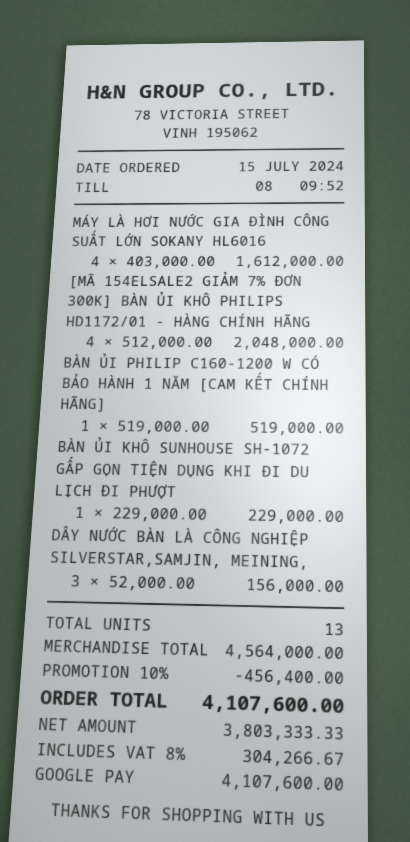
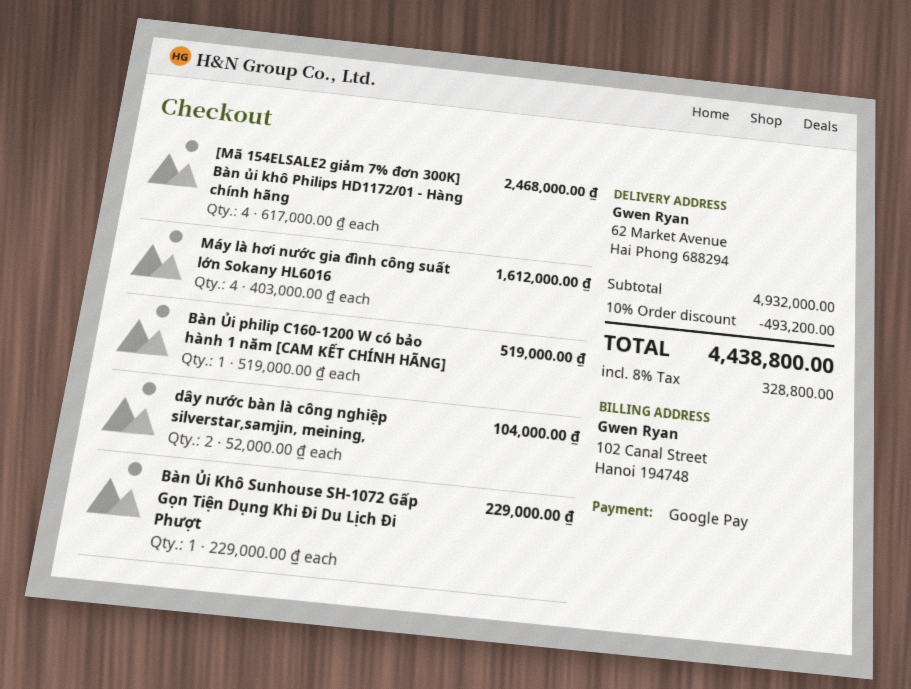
[MÃ 154ELSALE2 GIẢM 7% ĐƠN 300K] BÀN ỦI KHÔ PHILIPS HD1172/01 - HÀNG CHÍNH HÃNG: 4 x 512000.00 = 2048000.00 -> 4 x 617000.00 = 2468000.00
DÂY NƯỚC BÀN LÀ CÔNG NGHIỆP SILVERSTAR,SAMJIN, MEINING,: 3 x 52000.00 = 156000.00 -> 2 x 52000.00 = 104000.00
subtotal: 4564000.00 -> 4932000.00
discount: 10% = 456400.00 -> 10% = 493200.00
tax: 8% = 304266.67 -> 8% = 328800.00
total: 4107600.00 -> 4438800.00

